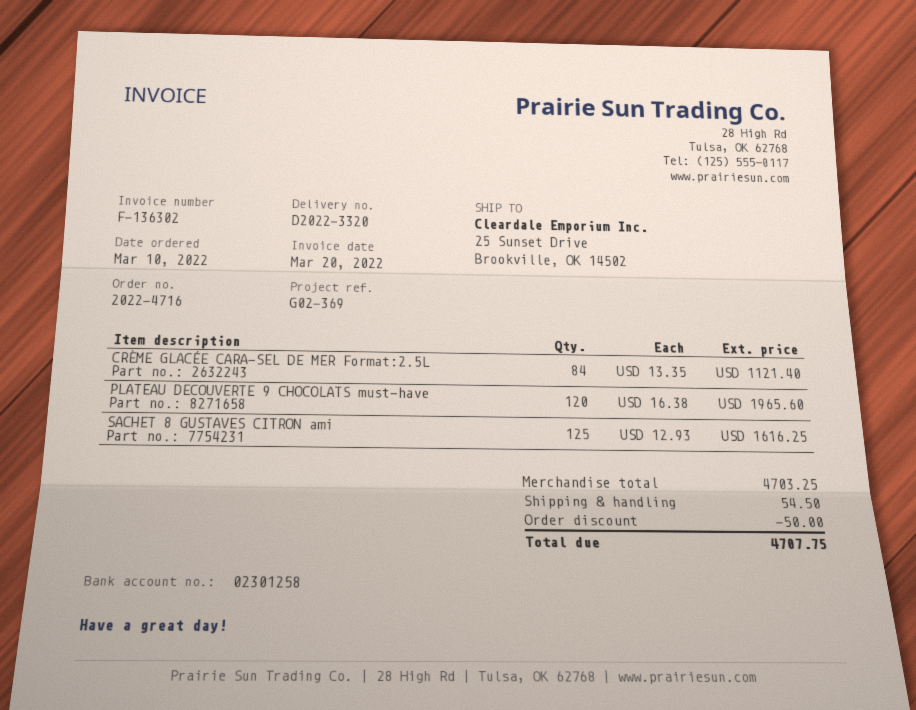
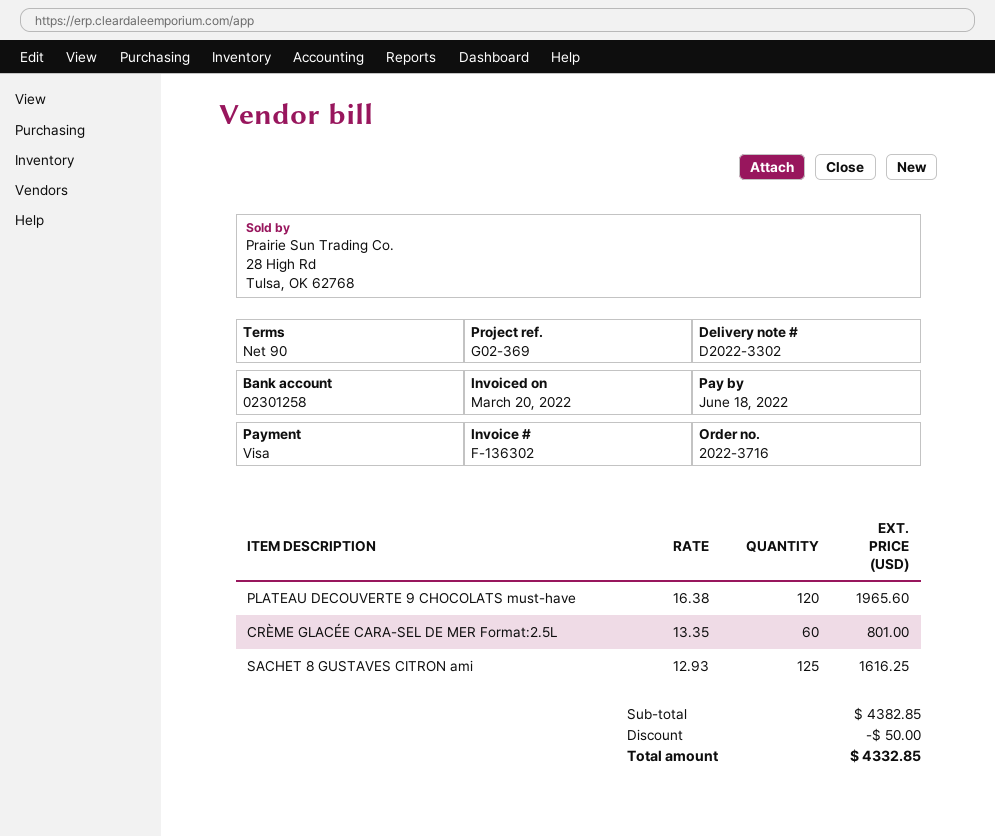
order number: 2022-4716 -> 2022-3716
delivery note number: D2022-3320 -> D2022-3302
CRÈME GLACÉE CARA-SEL DE MER Format:2.5L: 84 x 13.35 = 1121.40 -> 60 x 13.35 = 801.00
subtotal: 4703.25 -> 4382.85
shipping: 54.50 -> none
total: 4707.75 -> 4332.85

